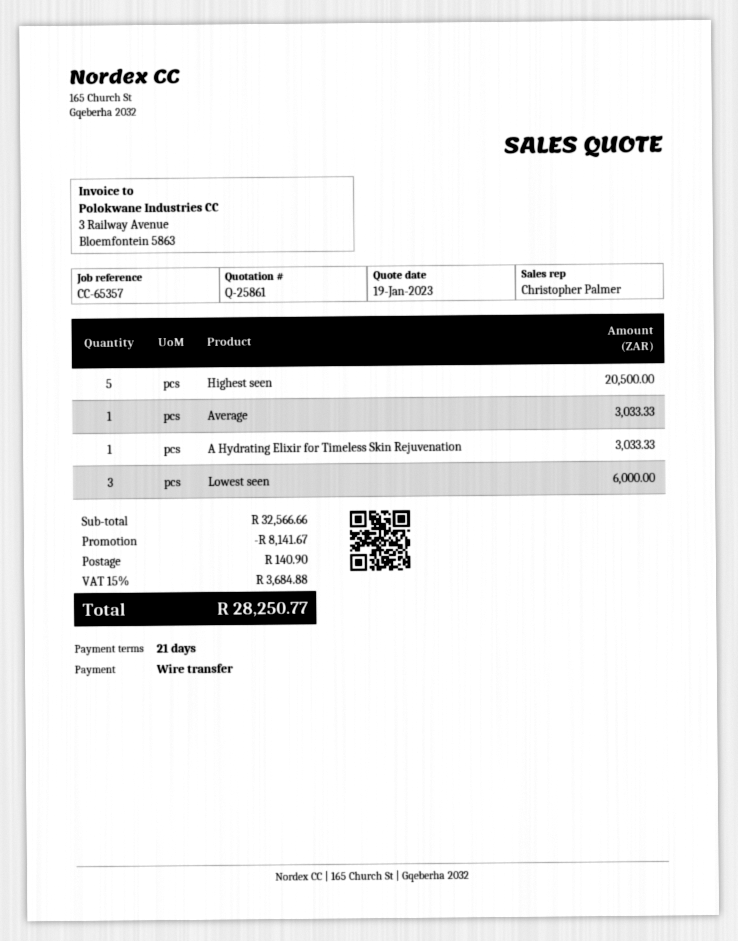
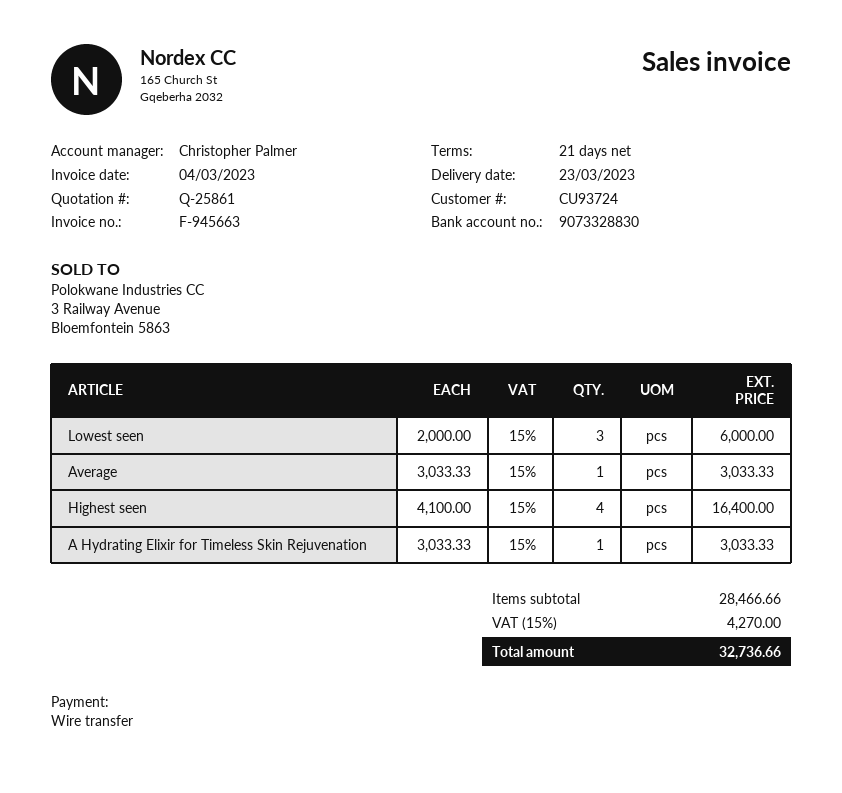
Highest seen: 5 for 20500.00 -> 4 for 16400.00
subtotal: 32566.66 -> 28466.66
discount: 8141.67 -> none
shipping: 140.90 -> none
tax: 15% = 3684.88 -> 15% = 4270.00
total: 28250.77 -> 32736.66

